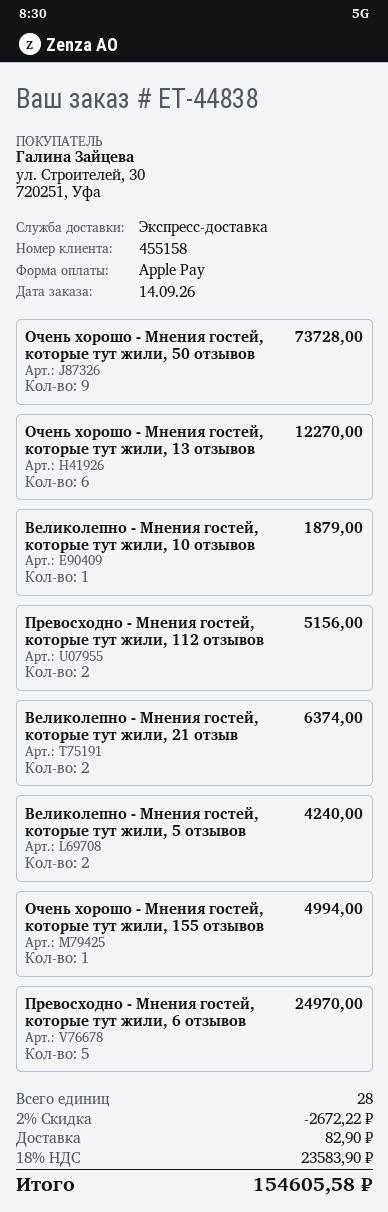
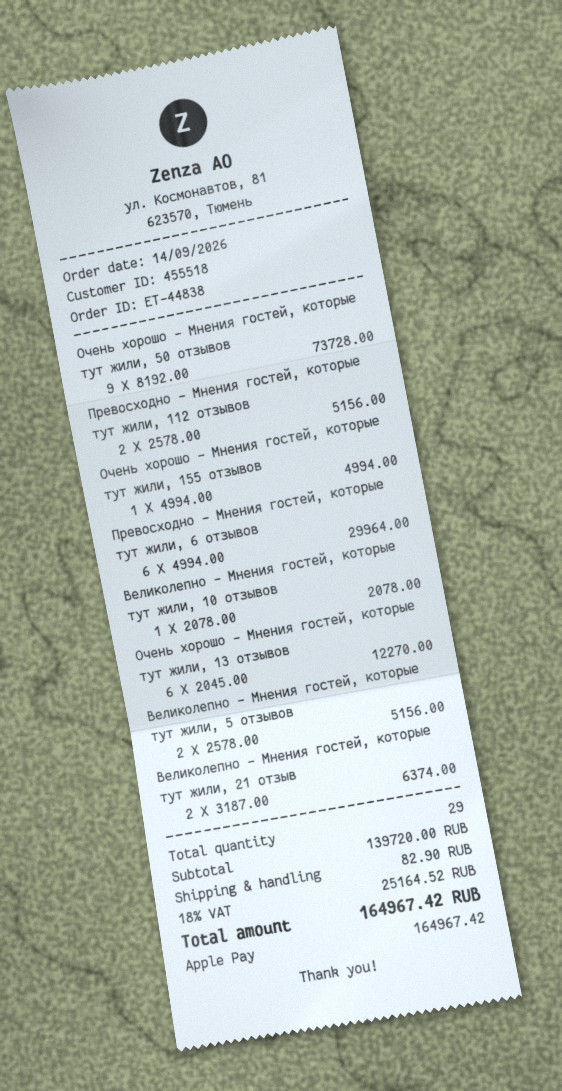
customer number: 455158 -> 455518
Великолепно - Мнения гостей, которые тут жили, 10 отзывов: 1 for 1879.00 -> 1 for 2078.00
Великолепно - Мнения гостей, которые тут жили, 5 отзывов: 2 for 4240.00 -> 2 for 5156.00
Превосходно - Мнения гостей, которые тут жили, 6 отзывов: 5 for 24970.00 -> 6 for 29964.00
total quantity: 28 -> 29
discount: 2% = 2672.22 -> none
tax: 18% = 23583.90 -> 18% = 25164.52
total: 154605.58 -> 164967.42

